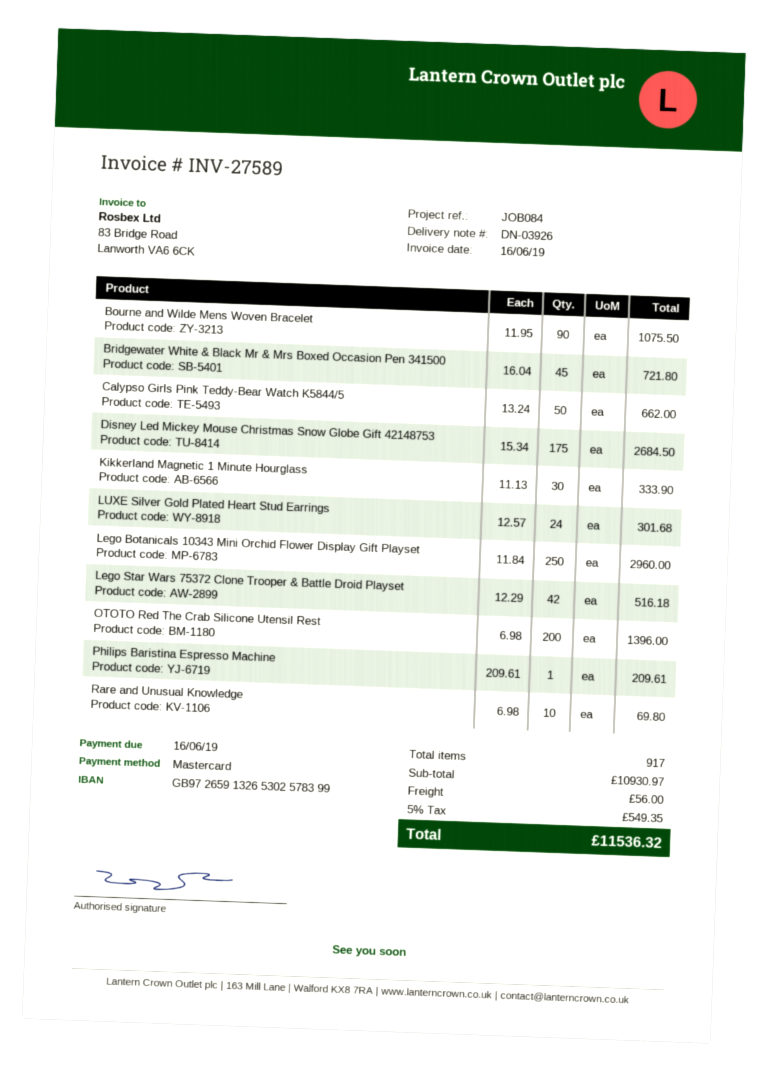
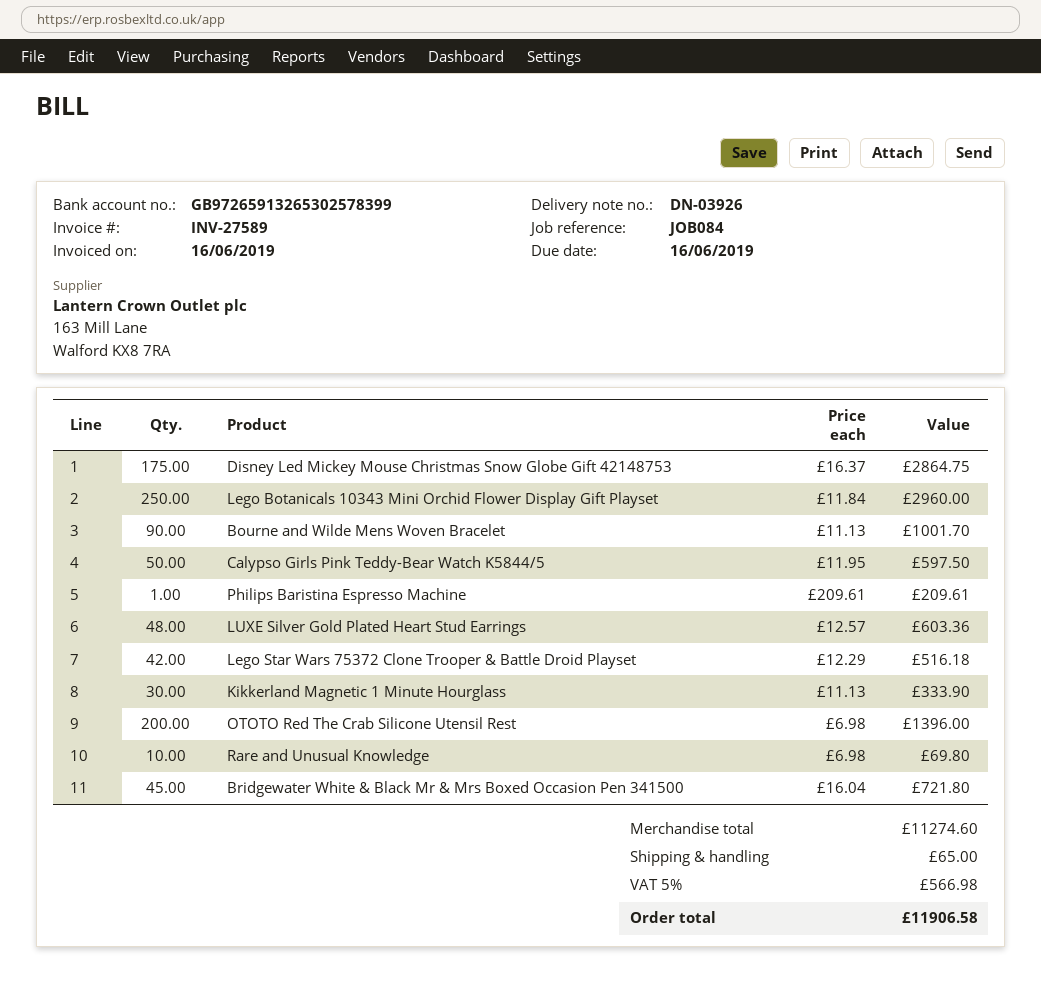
Bourne and Wilde Mens Woven Bracelet: 90 x 11.95 = 1075.50 -> 90 x 11.13 = 1001.70
Calypso Girls Pink Teddy-Bear Watch K5844/5: 50 x 13.24 = 662.00 -> 50 x 11.95 = 597.50
Disney Led Mickey Mouse Christmas Snow Globe Gift 42148753: 175 x 15.34 = 2684.50 -> 175 x 16.37 = 2864.75
LUXE Silver Gold Plated Heart Stud Earrings: 24 x 12.57 = 301.68 -> 48 x 12.57 = 603.36
subtotal: 10930.97 -> 11274.60
shipping: 56.00 -> 65.00
tax: 5% = 549.35 -> 5% = 566.98
total: 11536.32 -> 11906.58

